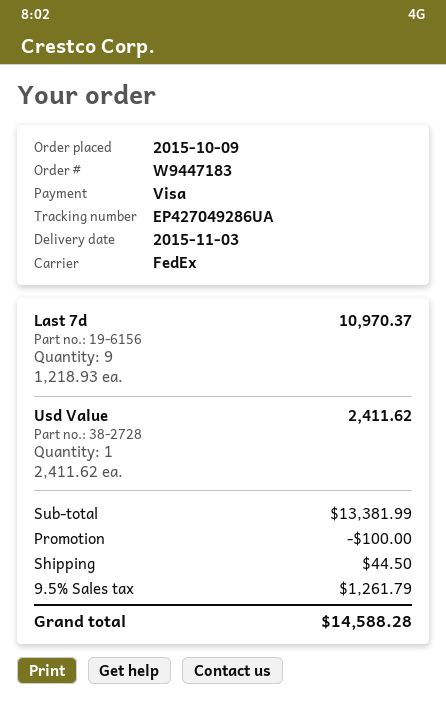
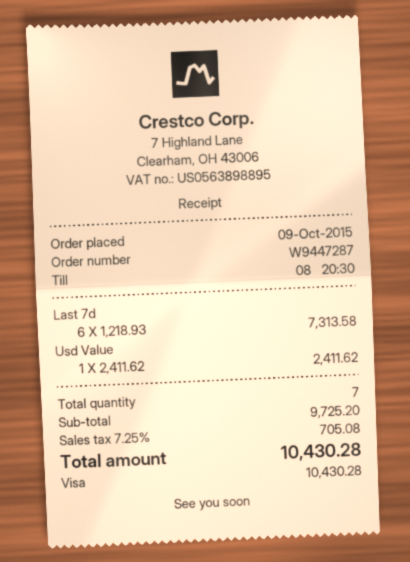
order number: W9447183 -> W9447287
Last 7d: 9 x 1218.93 = 10970.37 -> 6 x 1218.93 = 7313.58
subtotal: 13381.99 -> 9725.20
discount: 100.00 -> none
shipping: 44.50 -> none
tax: 9.5% = 1261.79 -> 7.25% = 705.08
total: 14588.28 -> 10430.28

